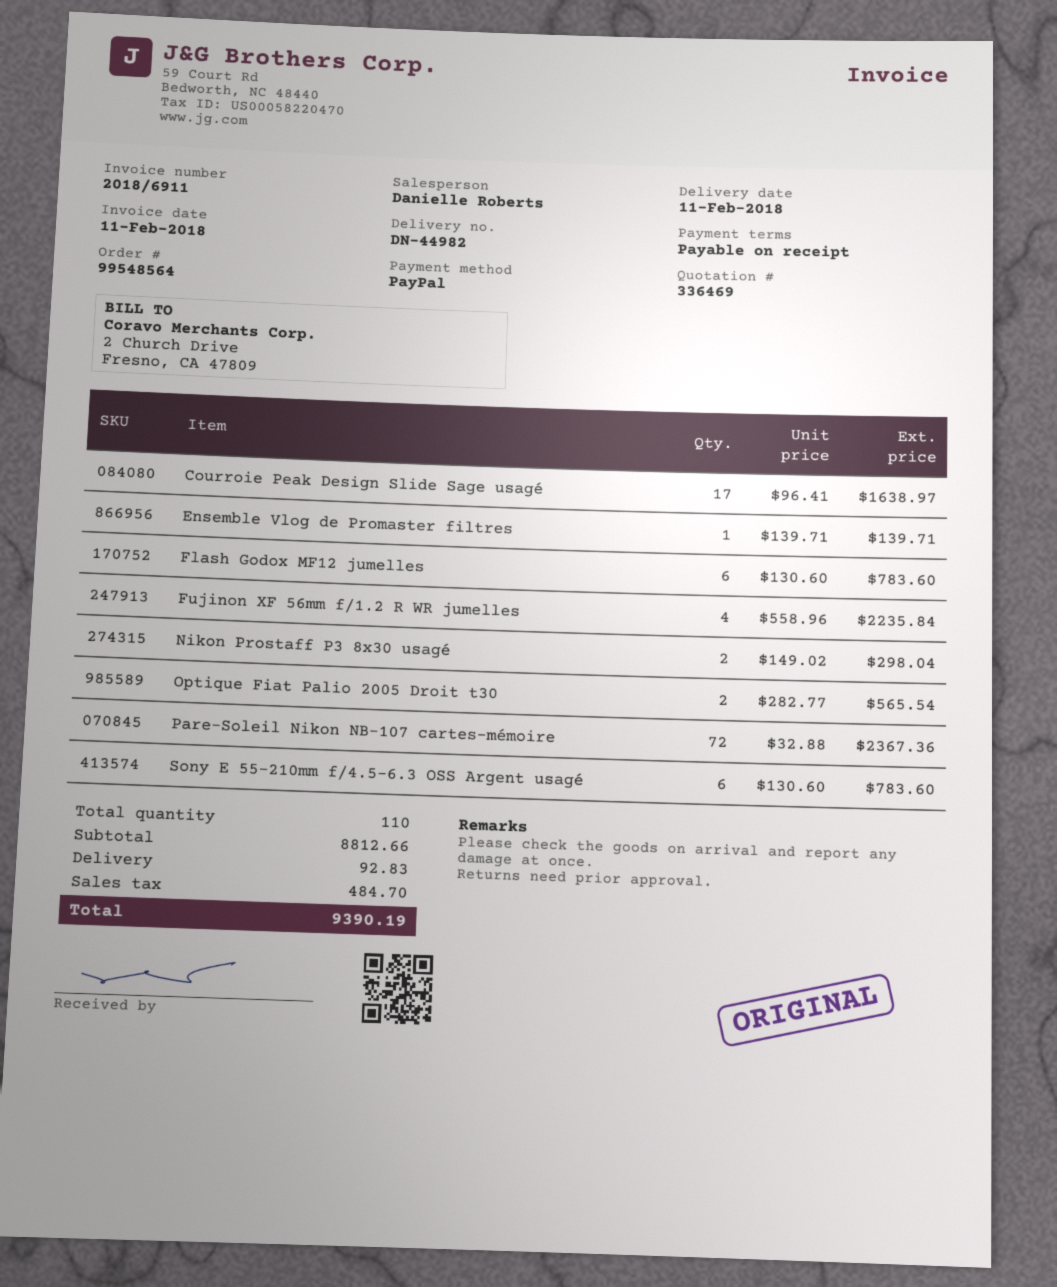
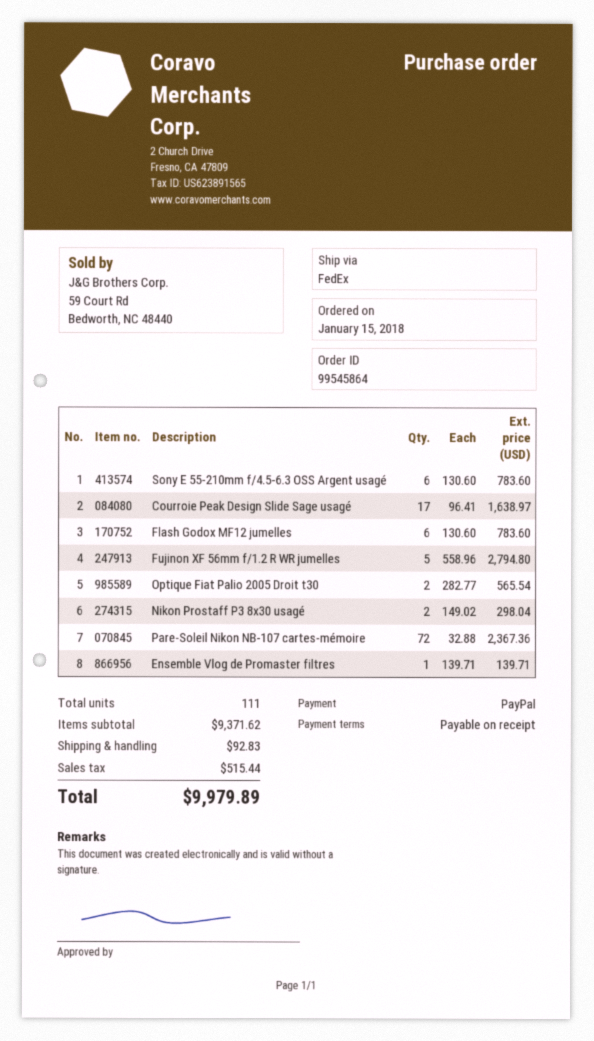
order number: 99548564 -> 99545864
Fujinon XF 56mm f/1.2 R WR jumelles: 4 x 558.96 = 2235.84 -> 5 x 558.96 = 2794.80
total quantity: 110 -> 111
subtotal: 8812.66 -> 9371.62
tax: 484.70 -> 515.44
total: 9390.19 -> 9979.89

